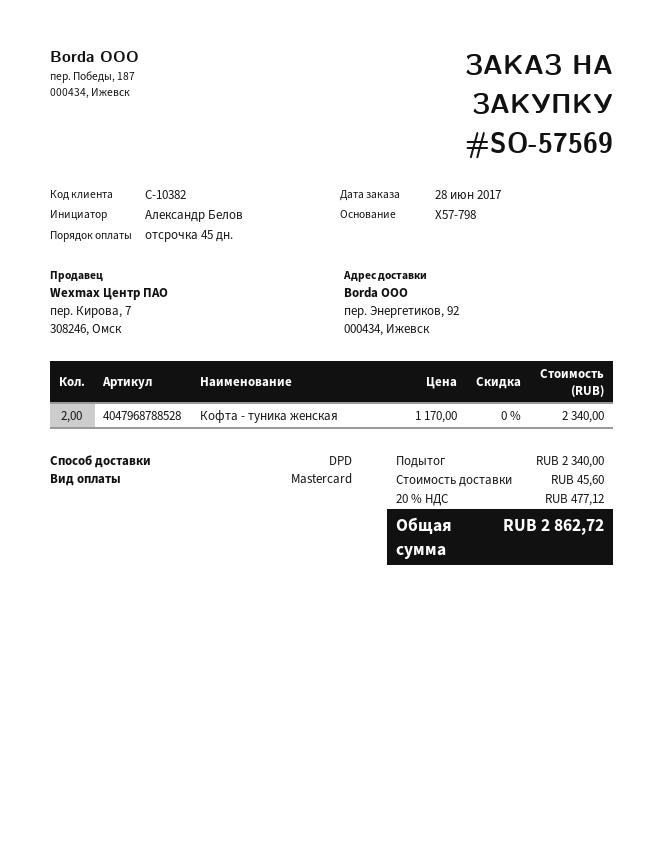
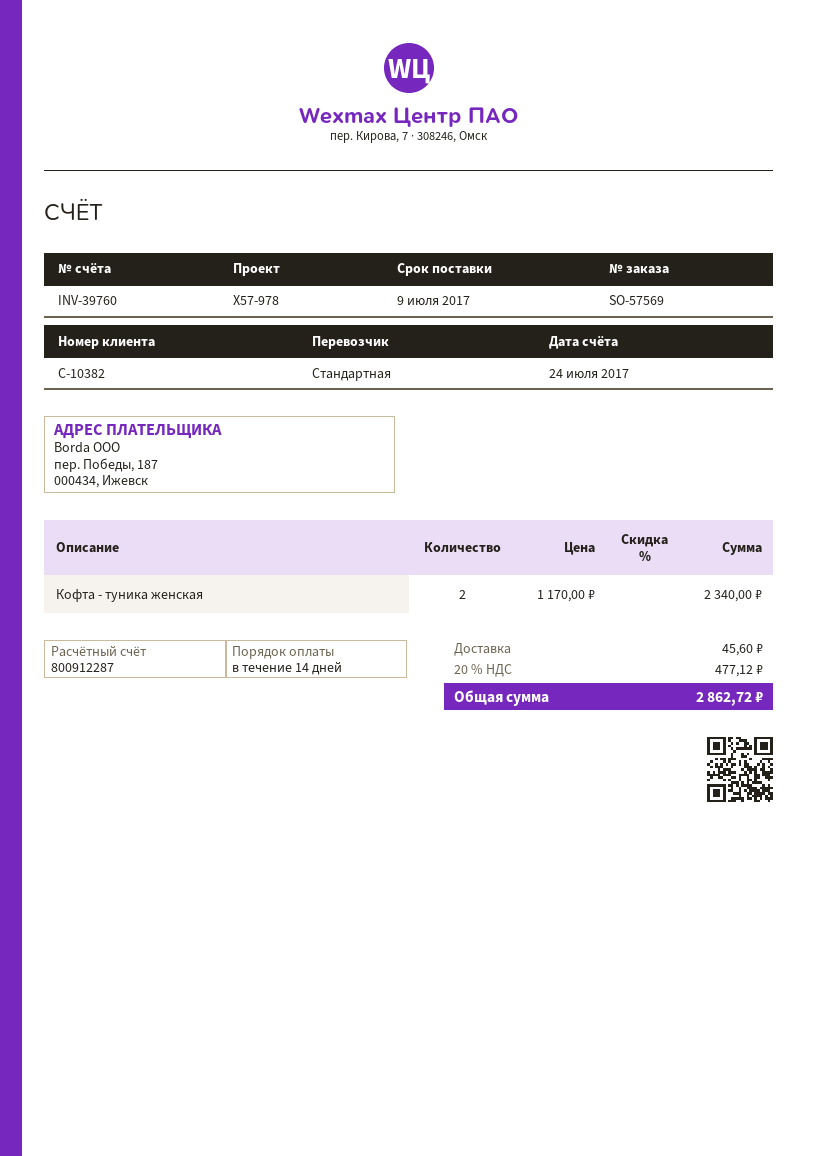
payment terms: 45 days -> 14 days
reference: X57-798 -> X57-978
shipping method: DPD -> standard

